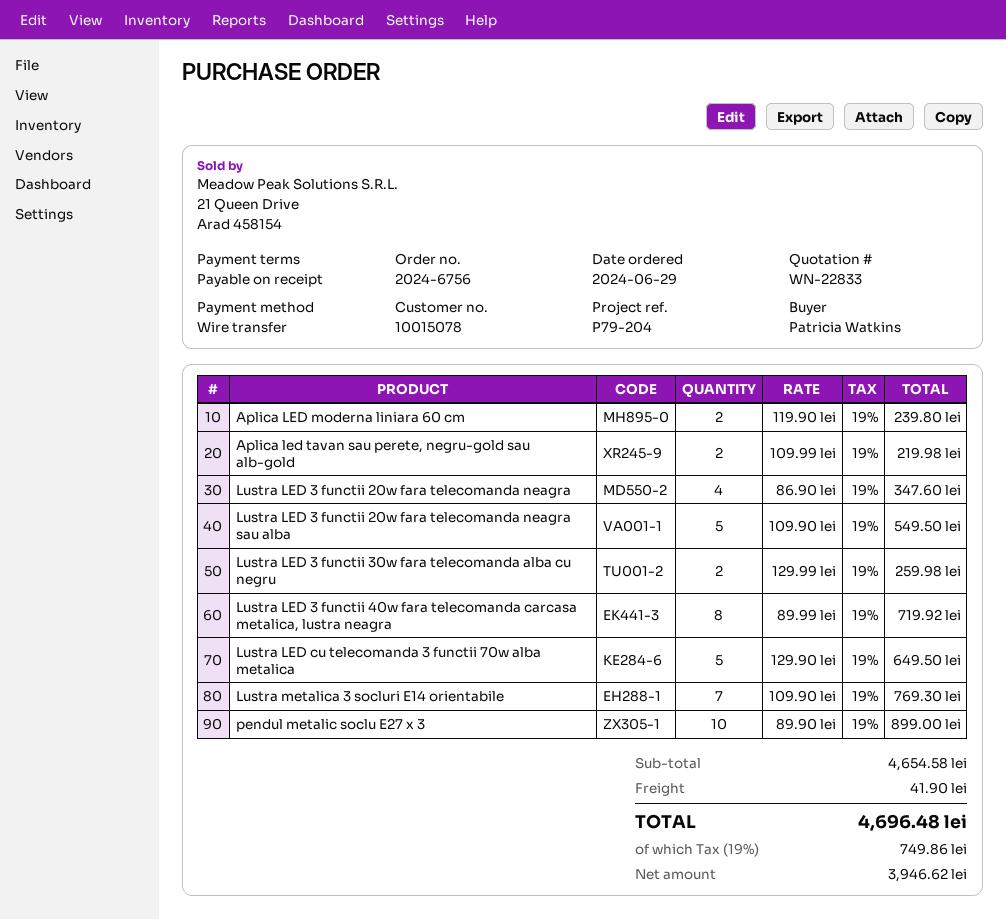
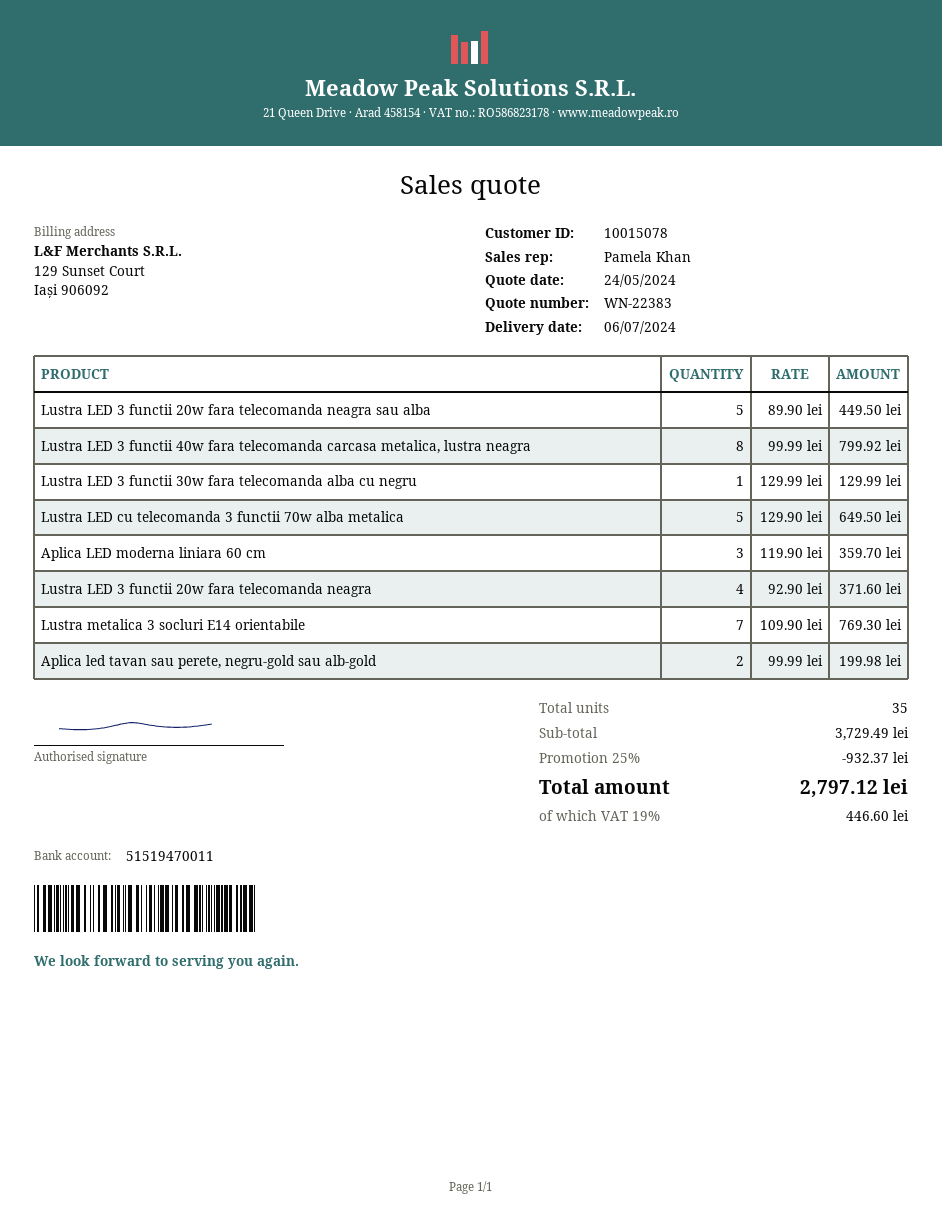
quote number: WN-22833 -> WN-22383
Aplica LED moderna liniara 60 cm: 2 x 119.90 = 239.80 -> 3 x 119.90 = 359.70
Aplica led tavan sau perete, negru-gold sau alb-gold: 2 x 109.99 = 219.98 -> 2 x 99.99 = 199.98
Lustra LED 3 functii 20w fara telecomanda neagra: 4 x 86.90 = 347.60 -> 4 x 92.90 = 371.60
Lustra LED 3 functii 20w fara telecomanda neagra sau alba: 5 x 109.90 = 549.50 -> 5 x 89.90 = 449.50
Lustra LED 3 functii 30w fara telecomanda alba cu negru: 2 x 129.99 = 259.98 -> 1 x 129.99 = 129.99
Lustra LED 3 functii 40w fara telecomanda carcasa metalica, lustra neagra: 8 x 89.99 = 719.92 -> 8 x 99.99 = 799.92
pendul metalic soclu E27 x 3: 10 x 89.90 = 899.00 -> none
subtotal: 4654.58 -> 3729.49
discount: none -> 25% = 932.37
shipping: 41.90 -> none
tax: 19% = 749.86 -> 19% = 446.60
total: 4696.48 -> 2797.12

